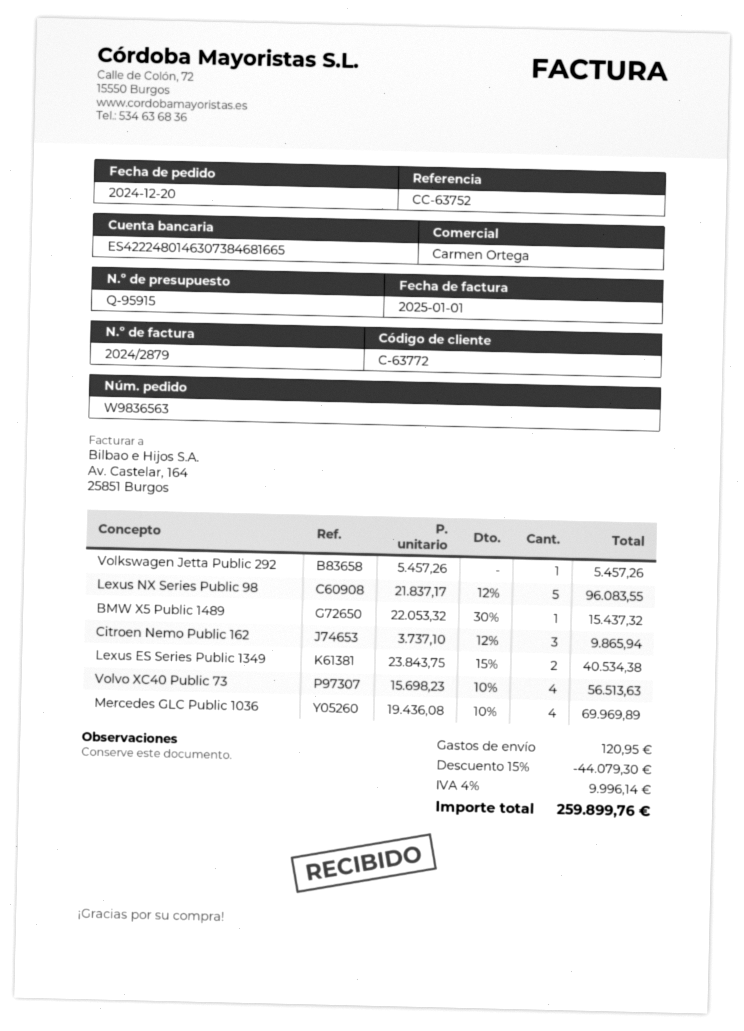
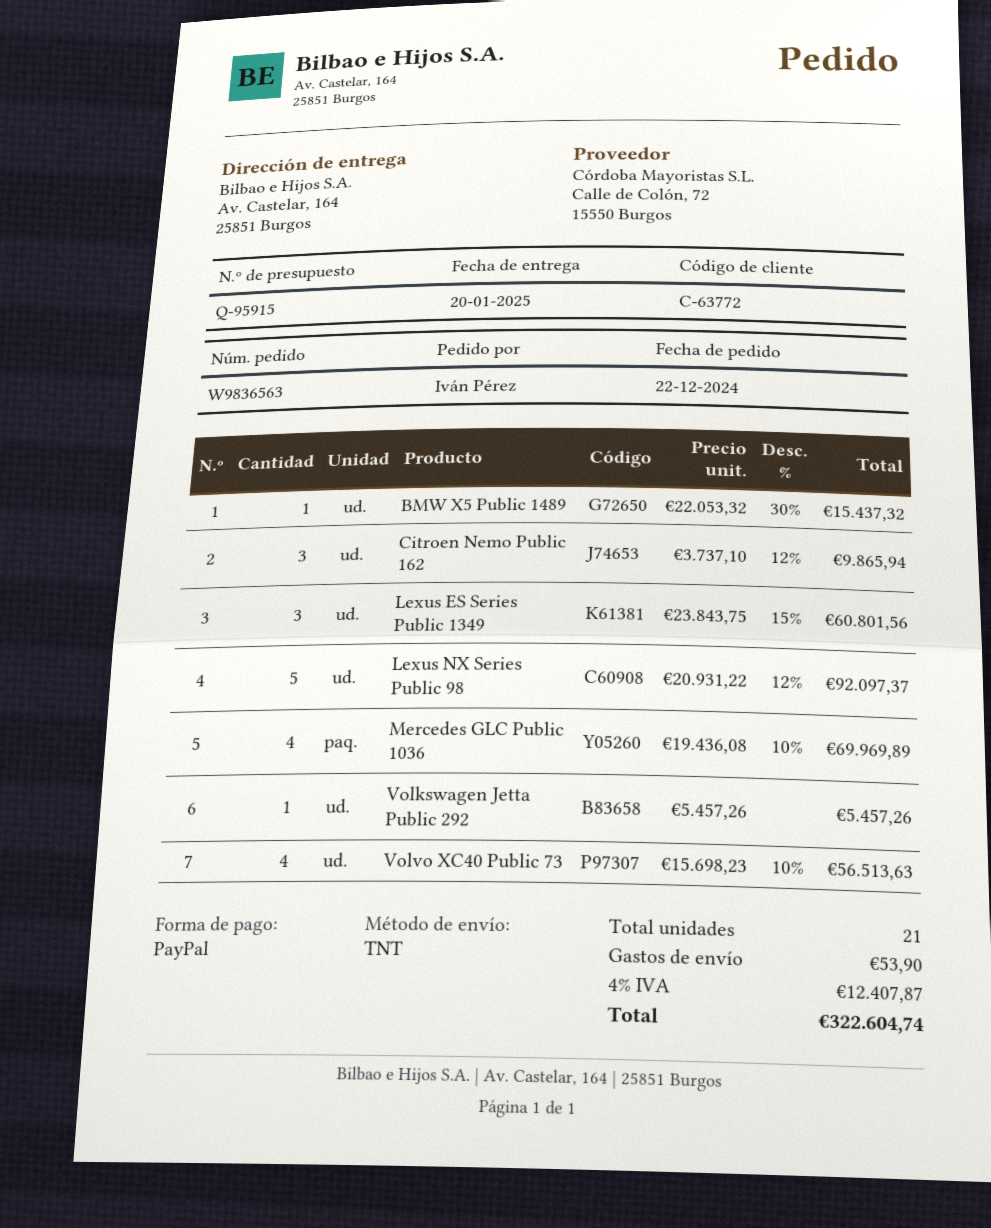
order date: 2024-12-20 -> 2024-12-22
Lexus NX Series Public 98: 5 x 21837.17 - 12% = 96083.55 -> 5 x 20931.22 - 12% = 92097.37
Lexus ES Series Public 1349: 2 x 23843.75 - 15% = 40534.38 -> 3 x 23843.75 - 15% = 60801.56
discount: 15% = 44079.30 -> none
shipping: 120.95 -> 53.90
tax: 4% = 9996.14 -> 4% = 12407.87
total: 259899.76 -> 322604.74

